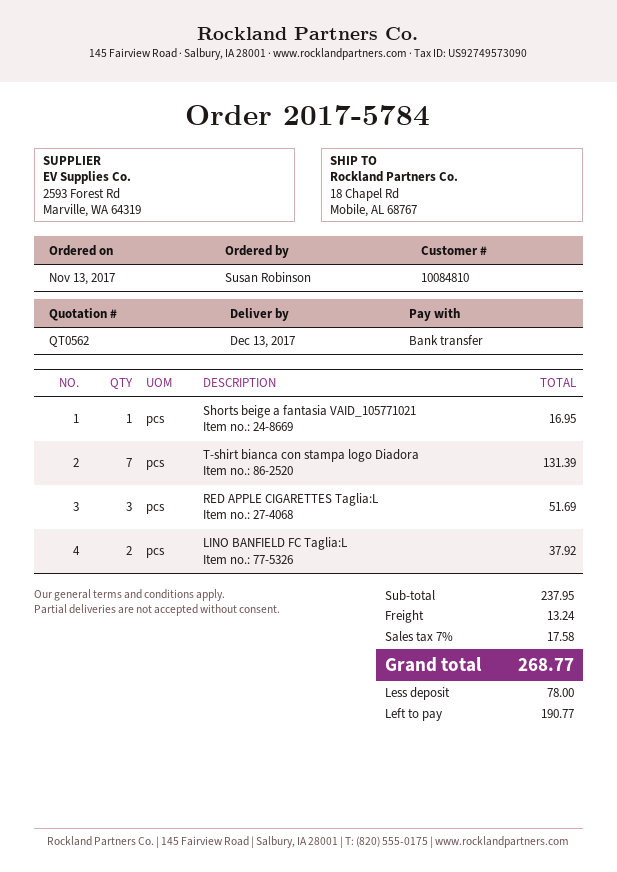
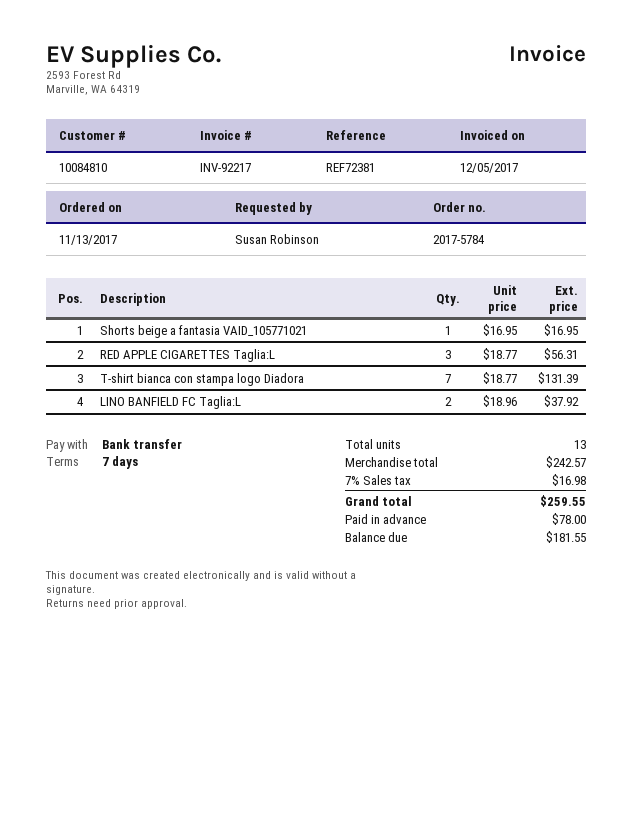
RED APPLE CIGARETTES Taglia:L: 3 for 51.69 -> 3 for 56.31
subtotal: 237.95 -> 242.57
shipping: 13.24 -> none
tax: 7% = 17.58 -> 7% = 16.98
total: 268.77 -> 259.55
balance: 190.77 -> 181.55

